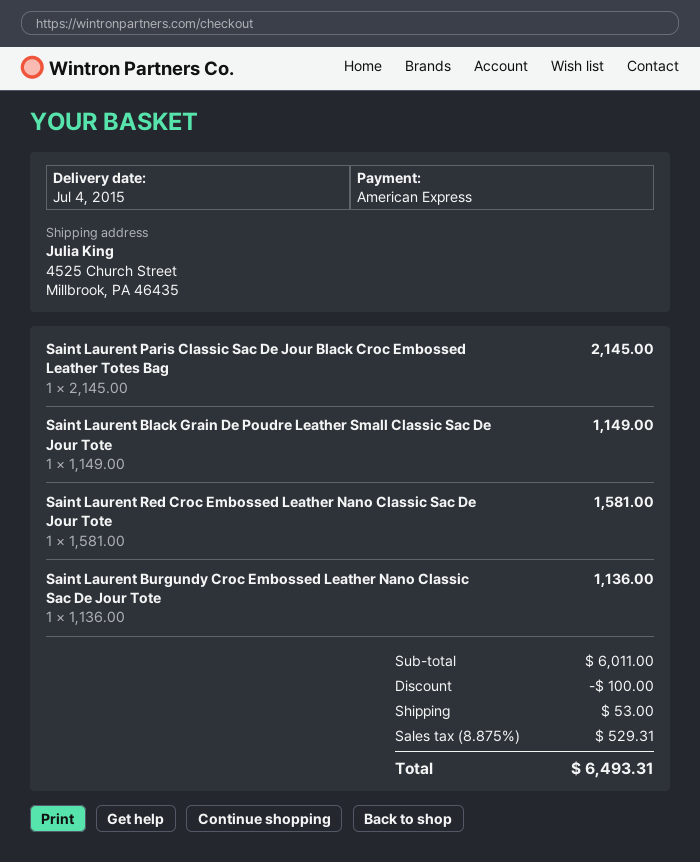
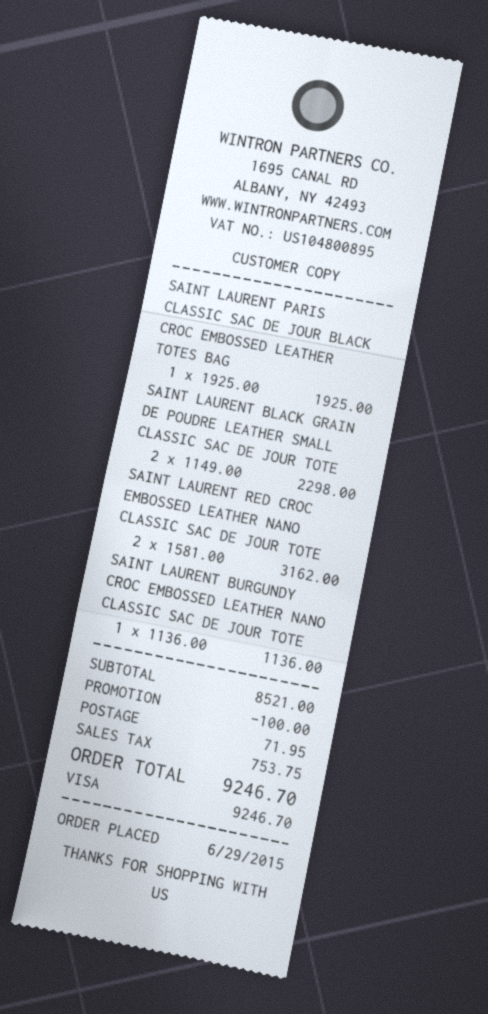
payment method: American Express -> Visa
Saint Laurent Paris Classic Sac De Jour Black Croc Embossed Leather Totes Bag: 1 x 2145.00 = 2145.00 -> 1 x 1925.00 = 1925.00
Saint Laurent Black Grain De Poudre Leather Small Classic Sac De Jour Tote: 1 x 1149.00 = 1149.00 -> 2 x 1149.00 = 2298.00
Saint Laurent Red Croc Embossed Leather Nano Classic Sac De Jour Tote: 1 x 1581.00 = 1581.00 -> 2 x 1581.00 = 3162.00
subtotal: 6011.00 -> 8521.00
shipping: 53.00 -> 71.95
tax: 529.31 -> 753.75
total: 6493.31 -> 9246.70

